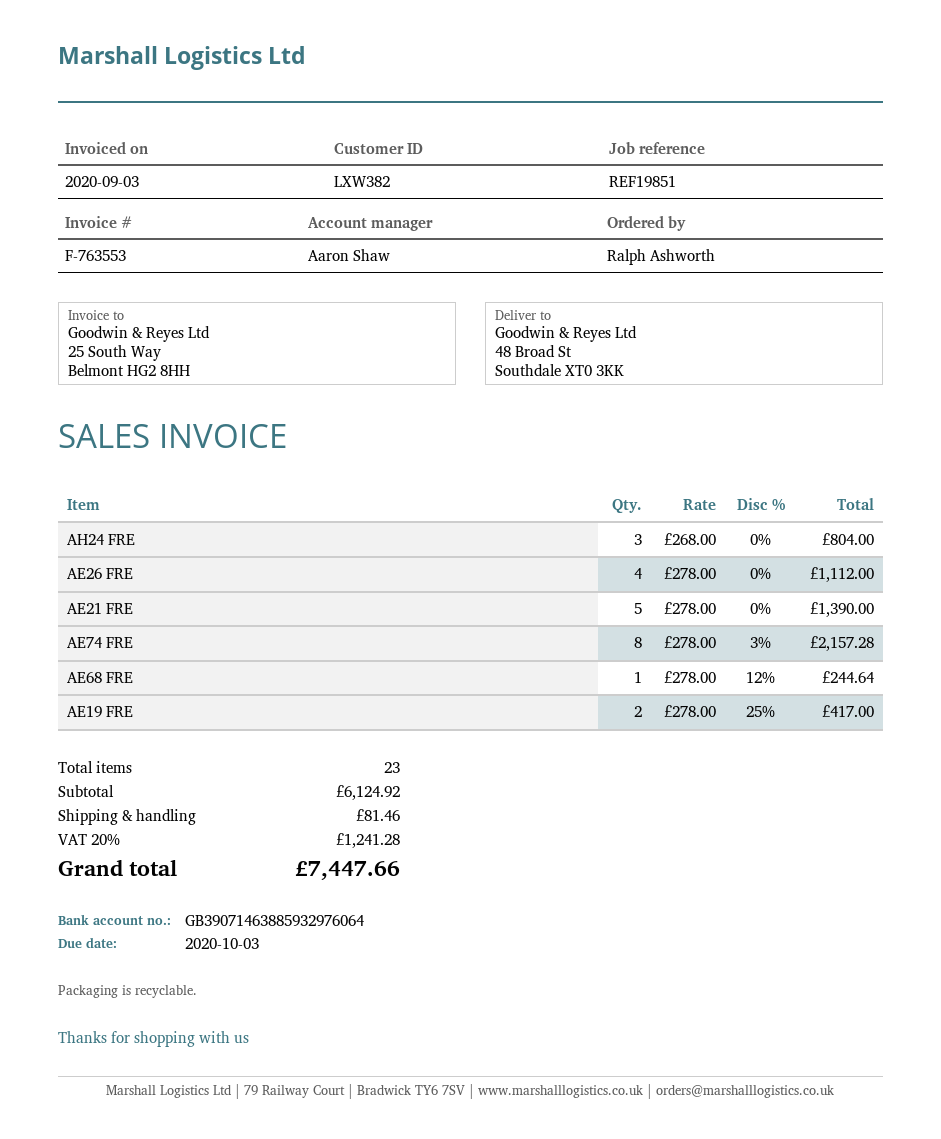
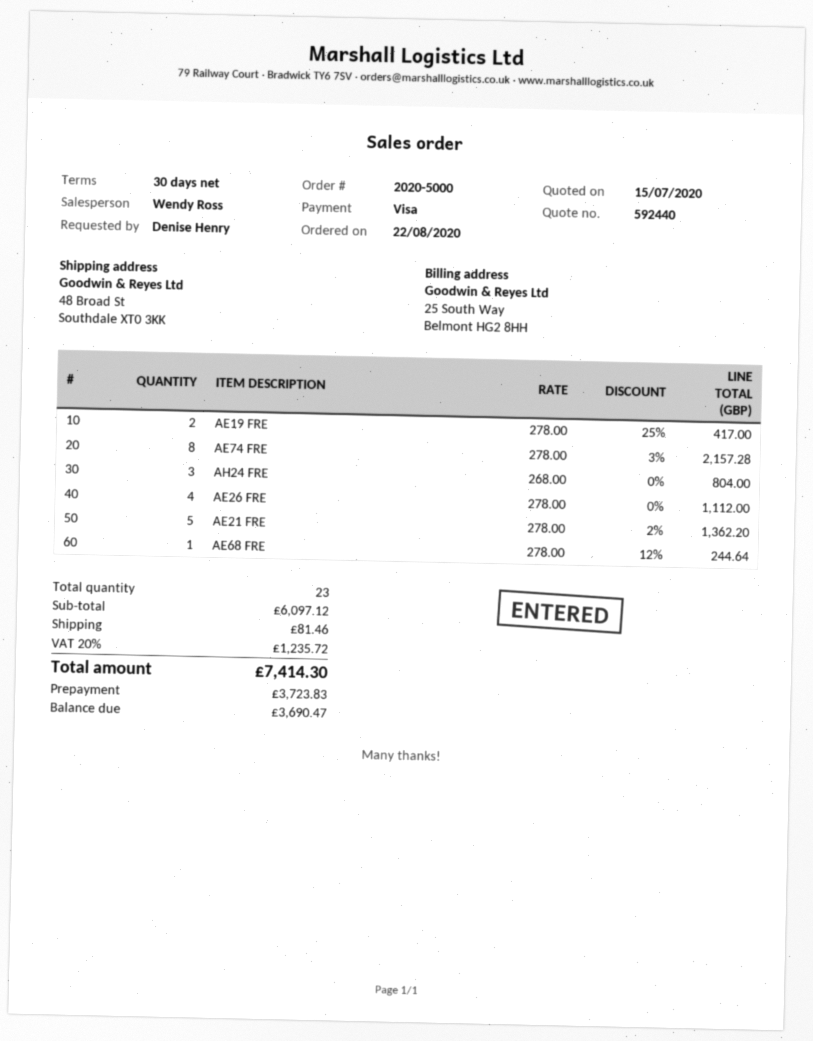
ordered by: Ralph Ashworth -> Denise Henry
sales rep: Aaron Shaw -> Wendy Ross
AE21 FRE: 5 x 278.00 = 1390.00 -> 5 x 278.00 - 2% = 1362.20
subtotal: 6124.92 -> 6097.12
tax: 20% = 1241.28 -> 20% = 1235.72
total: 7447.66 -> 7414.30

